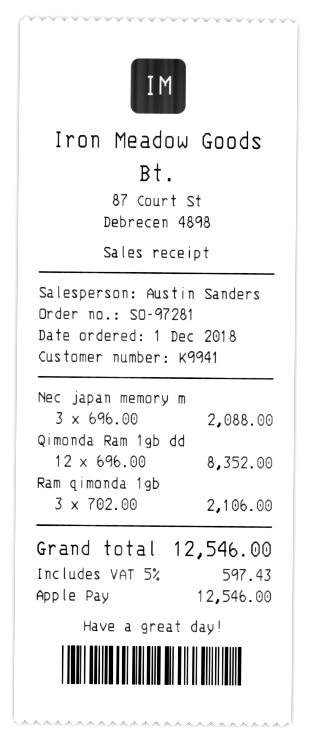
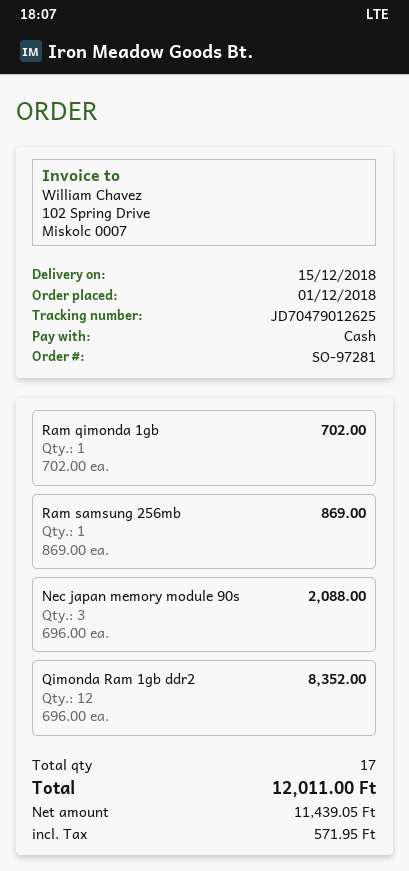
payment method: Apple Pay -> cash
Ram qimonda 1gb: 3 x 702.00 = 2106.00 -> 1 x 702.00 = 702.00
Ram samsung 256mb: none -> 1 x 869.00 = 869.00
tax: 597.43 -> 571.95
total: 12546.00 -> 12011.00

